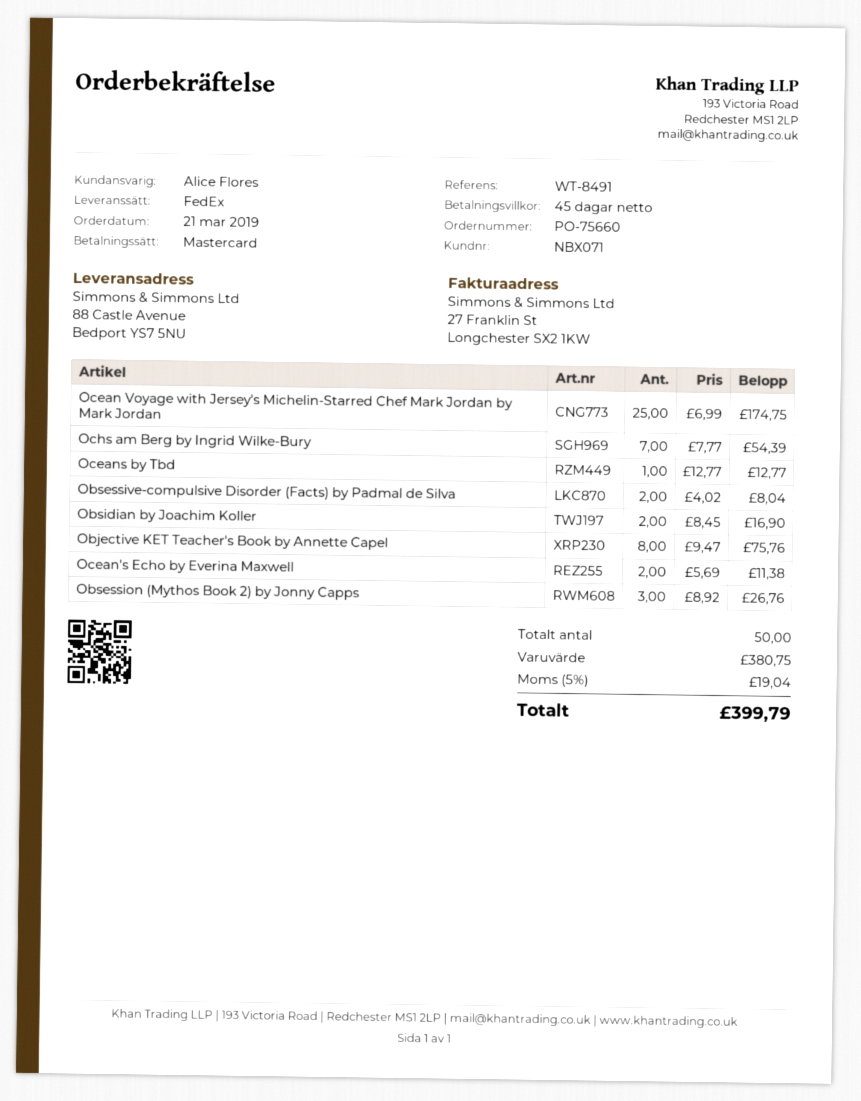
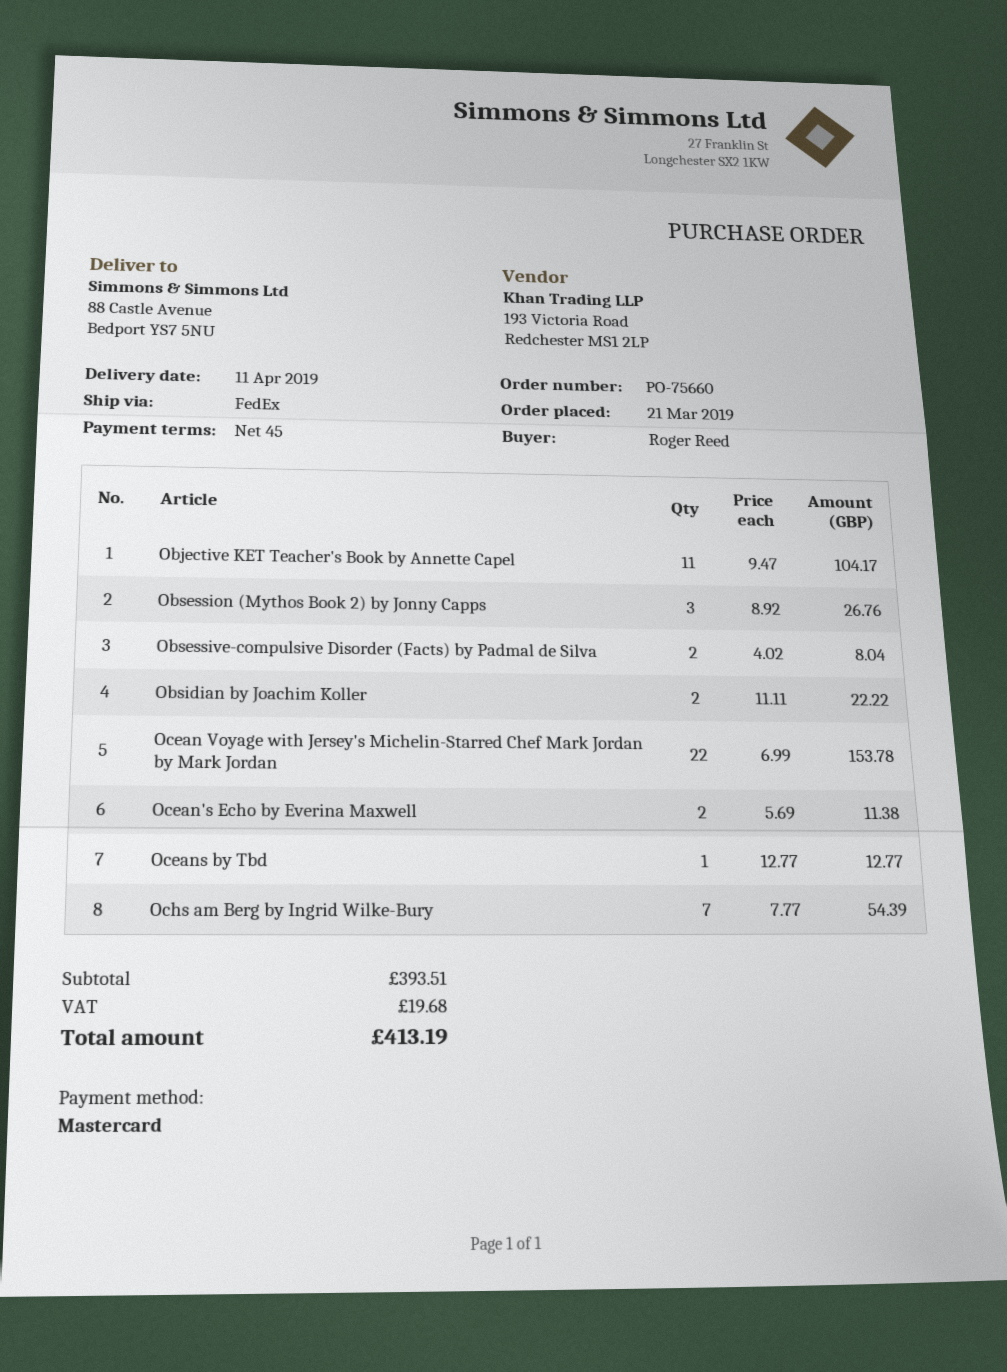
Ocean Voyage with Jersey's Michelin-Starred Chef Mark Jordan by Mark Jordan: 25 x 6.99 = 174.75 -> 22 x 6.99 = 153.78
Obsidian by Joachim Koller: 2 x 8.45 = 16.90 -> 2 x 11.11 = 22.22
Objective KET Teacher's Book by Annette Capel: 8 x 9.47 = 75.76 -> 11 x 9.47 = 104.17
subtotal: 380.75 -> 393.51
tax: 19.04 -> 19.68
total: 399.79 -> 413.19

